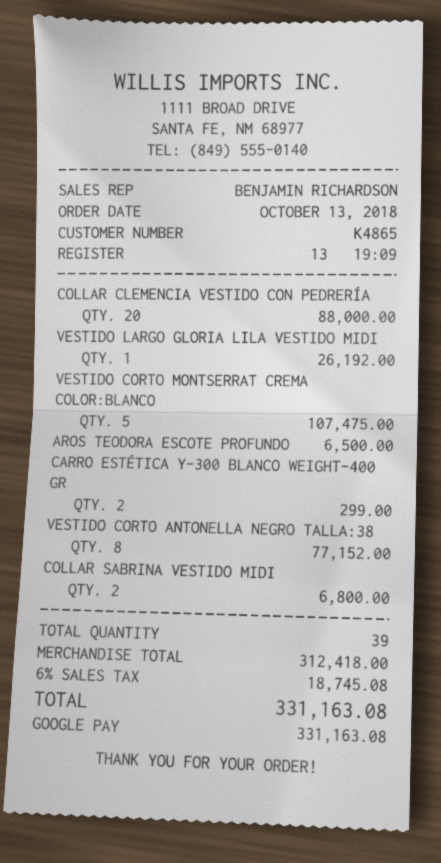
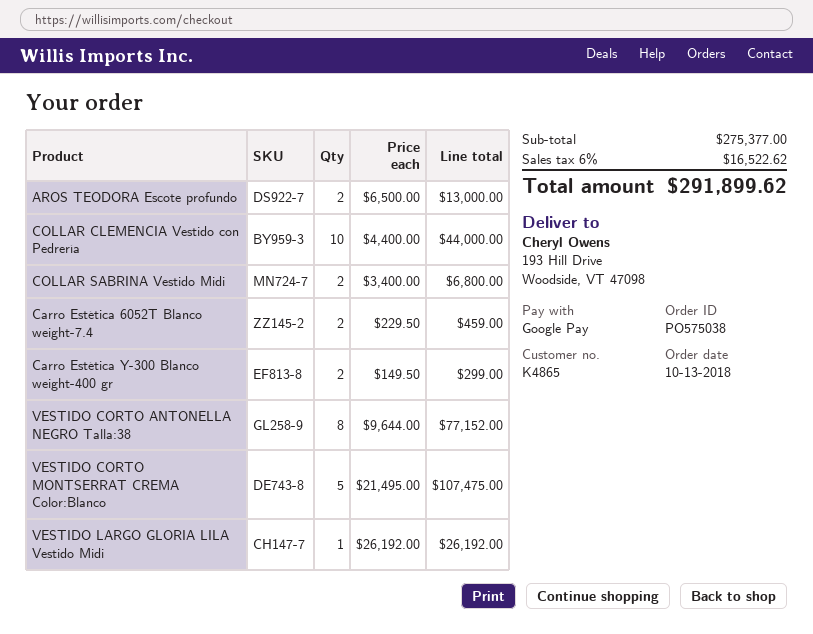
COLLAR CLEMENCIA VESTIDO CON PEDRERÍA: 20 for 88000.00 -> 10 for 44000.00
AROS TEODORA ESCOTE PROFUNDO: 1 for 6500.00 -> 2 for 13000.00
Carro Estética 6052T Blanco weight-7.4: none -> 2 for 459.00
subtotal: 312418.00 -> 275377.00
tax: 6% = 18745.08 -> 6% = 16522.62
total: 331163.08 -> 291899.62

